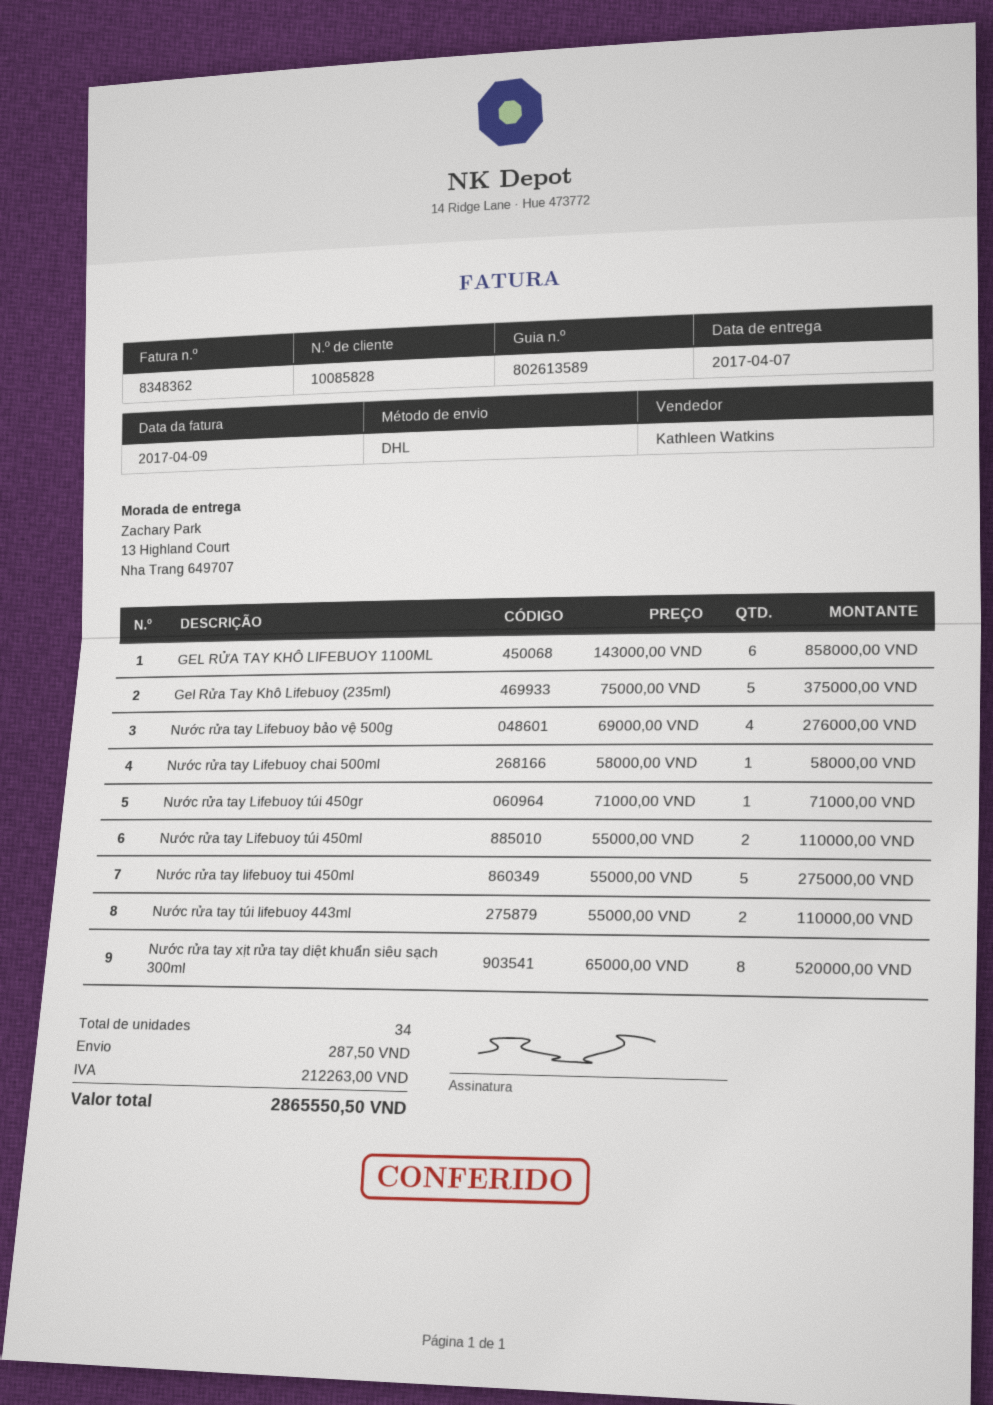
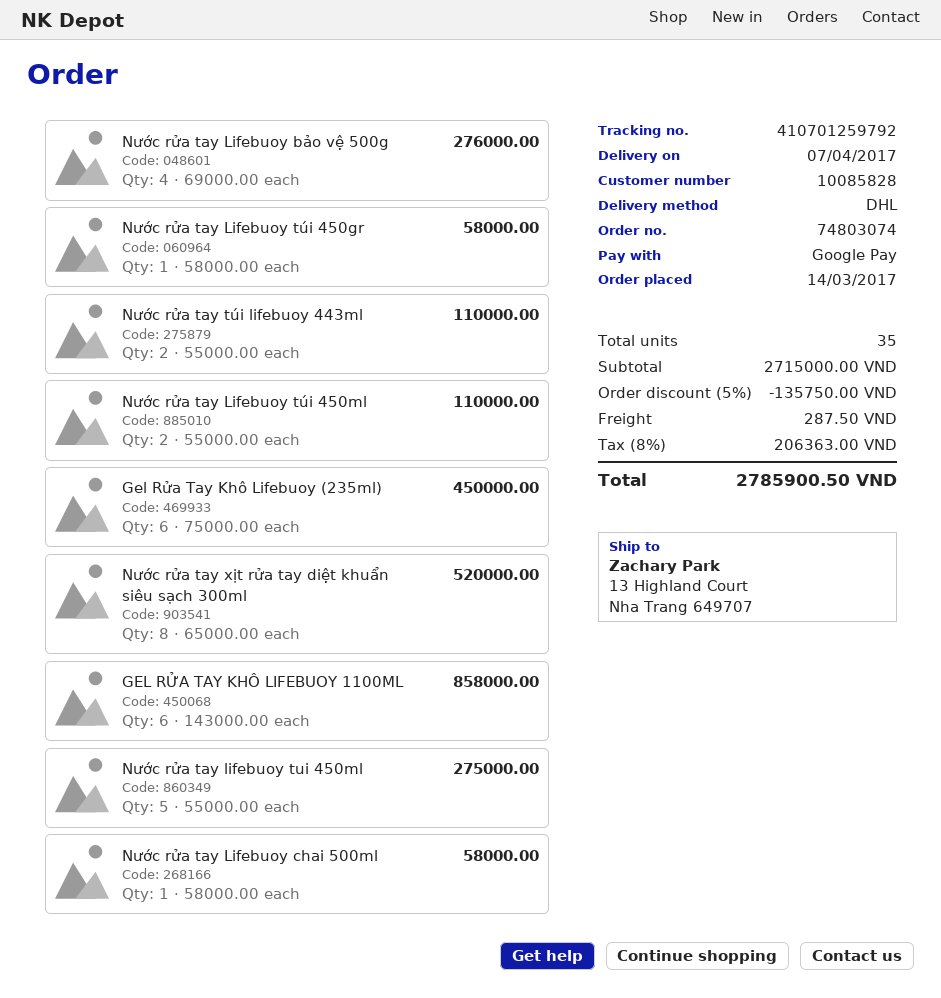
Gel Rửa Tay Khô Lifebuoy (235ml): 5 x 75000.00 = 375000.00 -> 6 x 75000.00 = 450000.00
Nước rửa tay Lifebuoy túi 450gr: 1 x 71000.00 = 71000.00 -> 1 x 58000.00 = 58000.00
total quantity: 34 -> 35
discount: none -> 5% = 135750.00
tax: 212263.00 -> 206363.00
total: 2865550.50 -> 2785900.50

